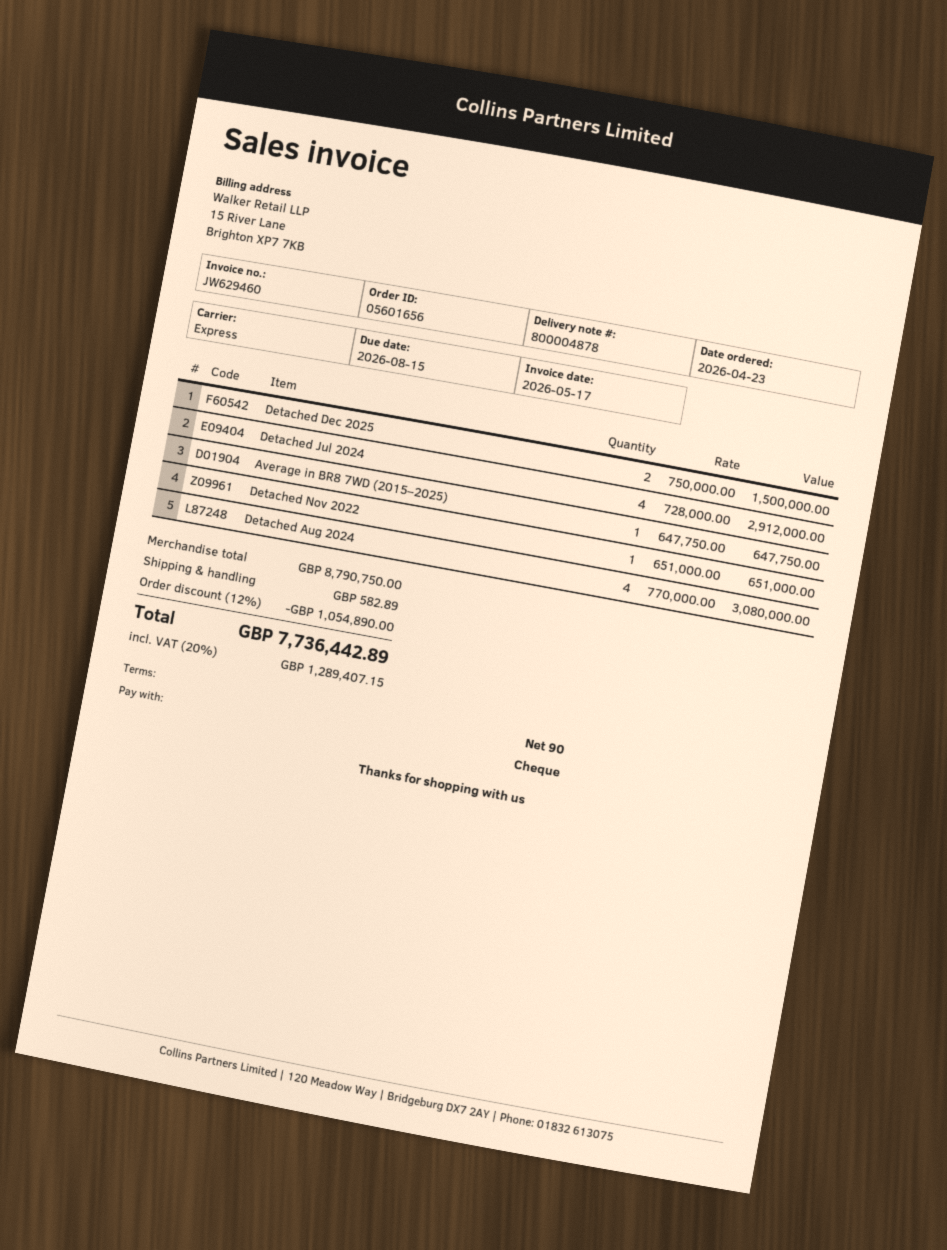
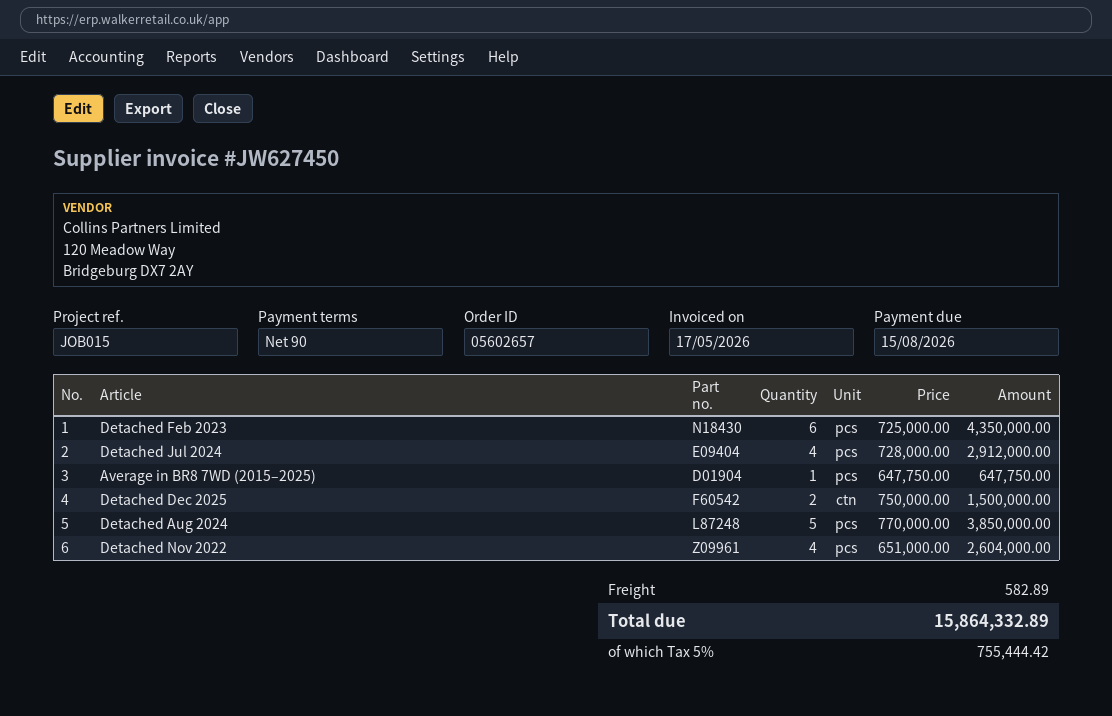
order number: 05601656 -> 05602657
invoice number: JW629460 -> JW627450
Detached Nov 2022: 1 x 651000.00 = 651000.00 -> 4 x 651000.00 = 2604000.00
Detached Aug 2024: 4 x 770000.00 = 3080000.00 -> 5 x 770000.00 = 3850000.00
Detached Feb 2023: none -> 6 x 725000.00 = 4350000.00
discount: 12% = 1054890.00 -> none
tax: 20% = 1289407.15 -> 5% = 755444.42
total: 7736442.89 -> 15864332.89

